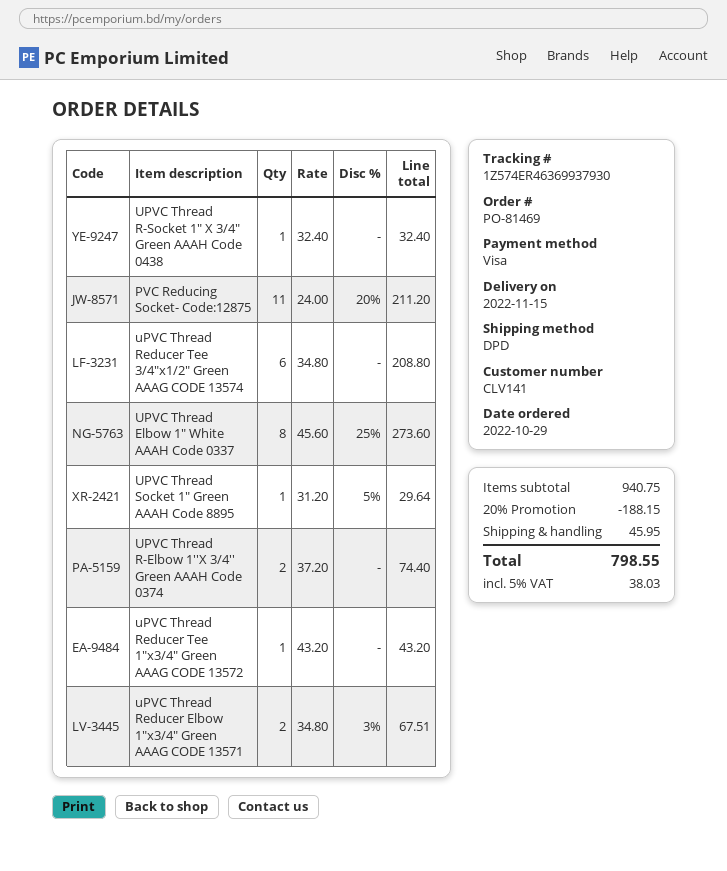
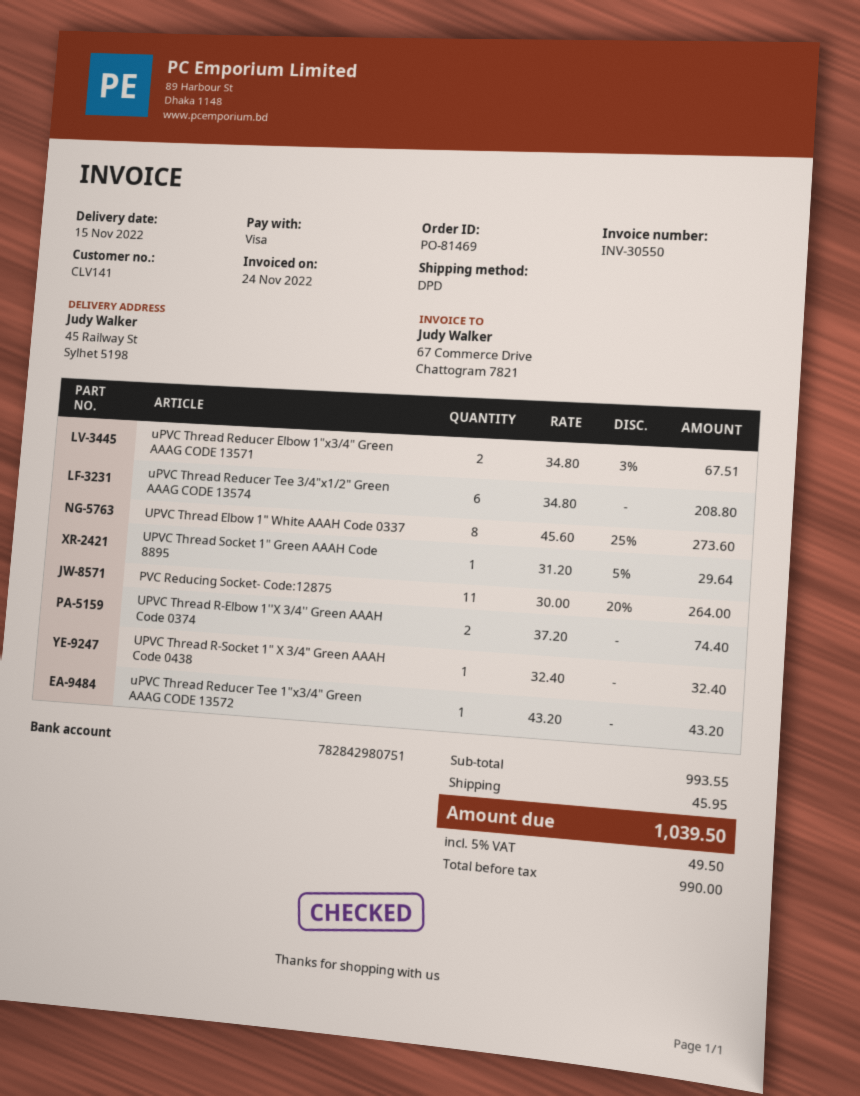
PVC Reducing Socket- Code:12875: 11 x 24.00 - 20% = 211.20 -> 11 x 30.00 - 20% = 264.00
subtotal: 940.75 -> 993.55
discount: 20% = 188.15 -> none
tax: 5% = 38.03 -> 5% = 49.50
total: 798.55 -> 1039.50

